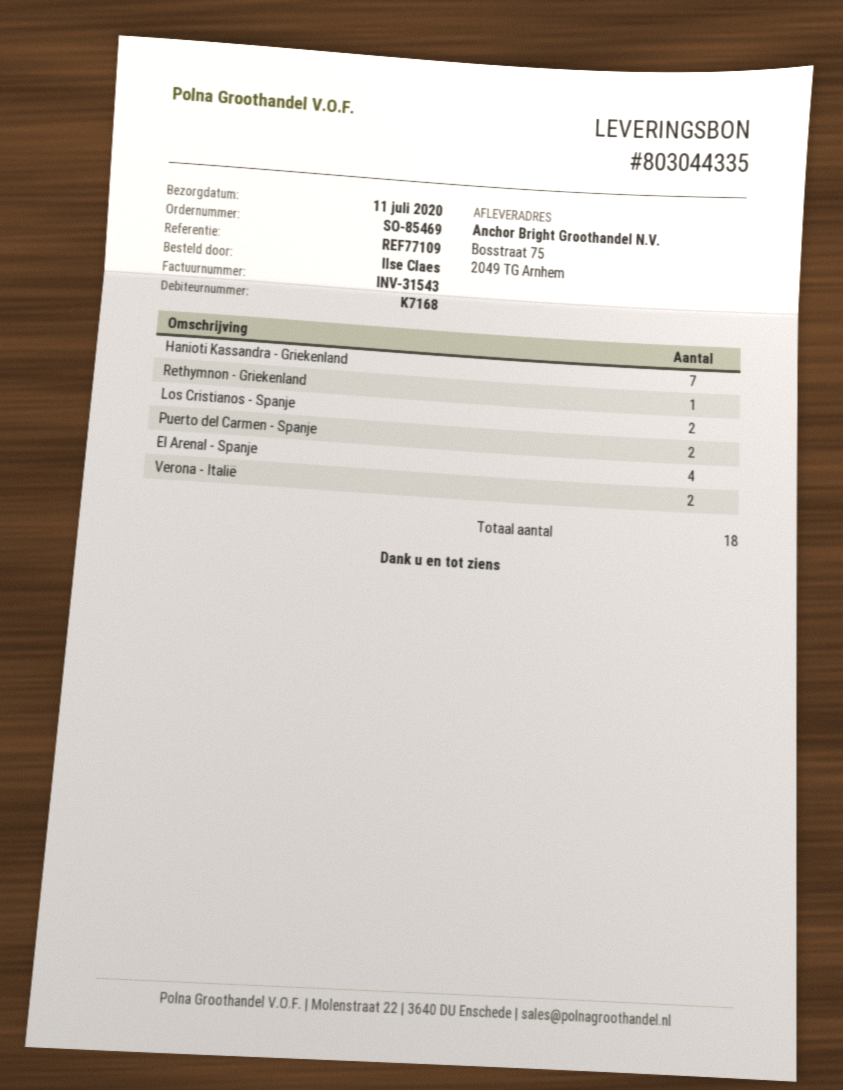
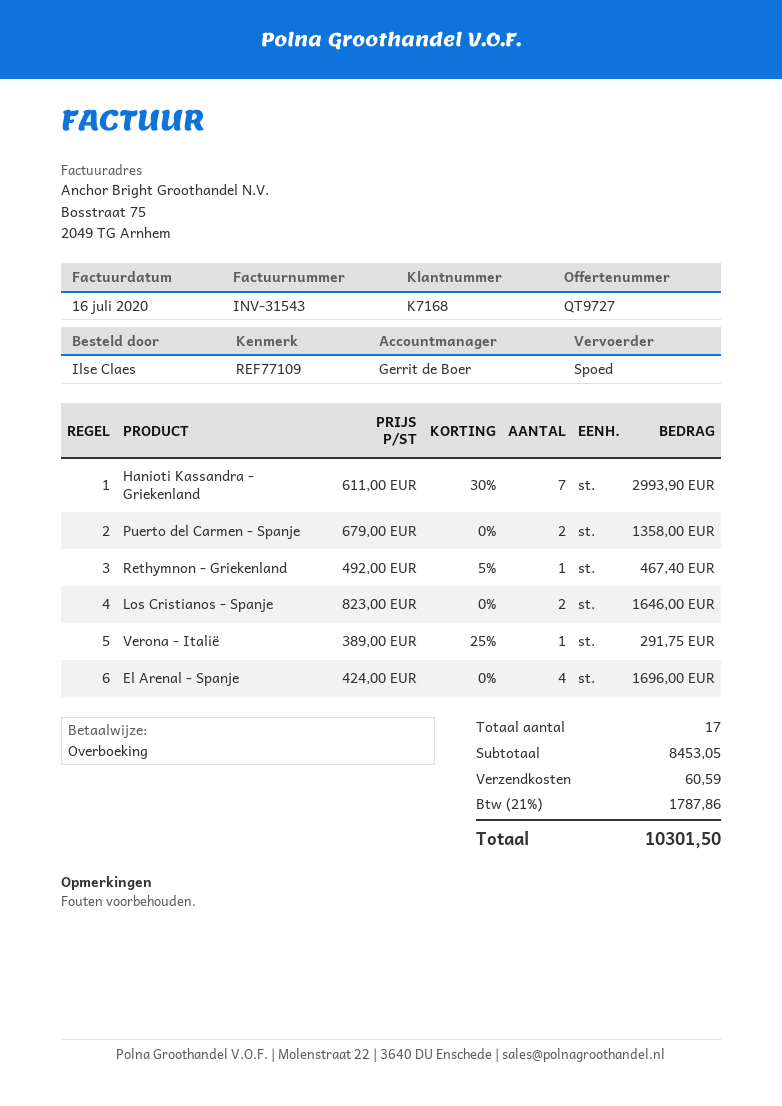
Verona - Italië: 2 -> 1
total quantity: 18 -> 17

